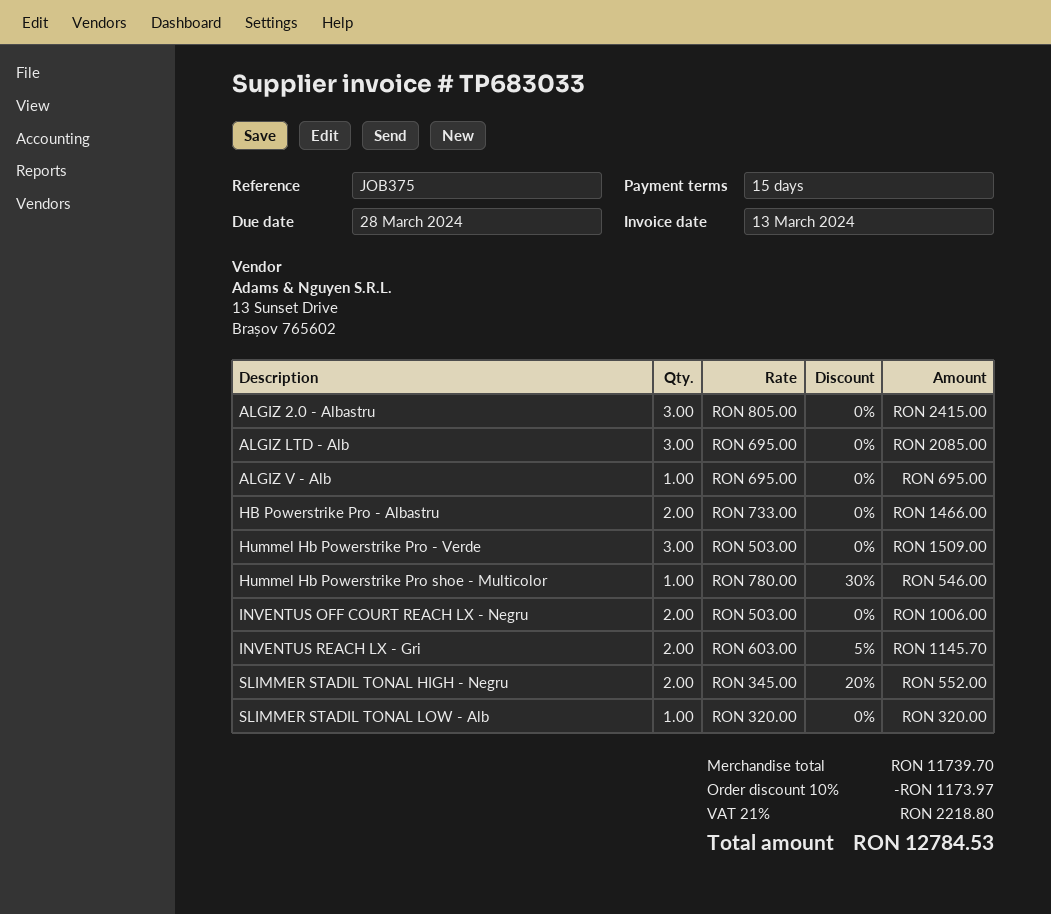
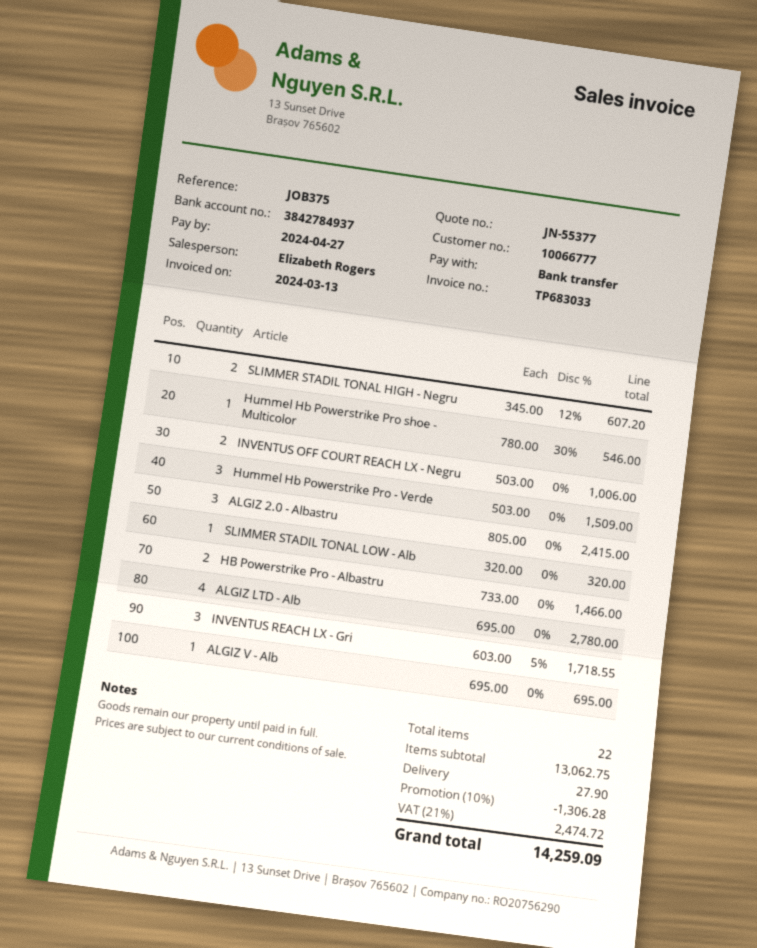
due date: 2024-03-28 -> 2024-04-27
ALGIZ LTD - Alb: 3 x 695.00 = 2085.00 -> 4 x 695.00 = 2780.00
INVENTUS REACH LX - Gri: 2 x 603.00 - 5% = 1145.70 -> 3 x 603.00 - 5% = 1718.55
SLIMMER STADIL TONAL HIGH - Negru: 2 x 345.00 - 20% = 552.00 -> 2 x 345.00 - 12% = 607.20
subtotal: 11739.70 -> 13062.75
discount: 10% = 1173.97 -> 10% = 1306.28
shipping: none -> 27.90
tax: 21% = 2218.80 -> 21% = 2474.72
total: 12784.53 -> 14259.09

